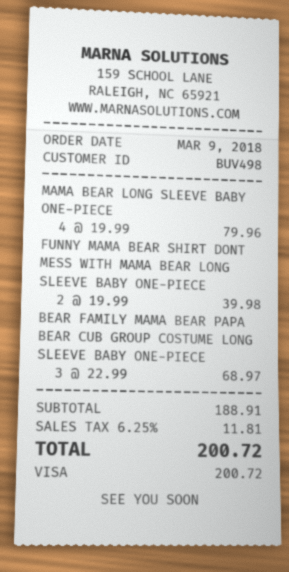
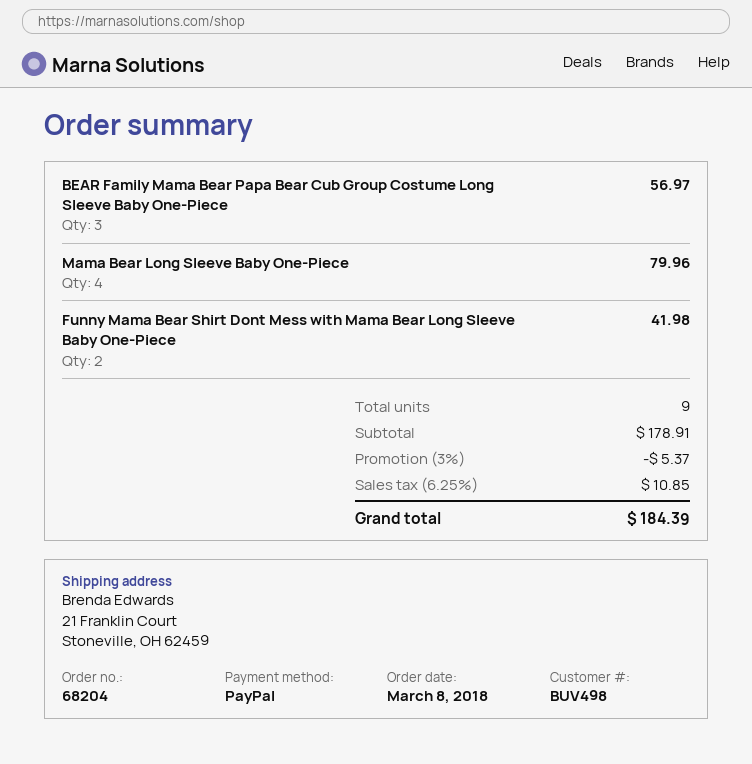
order date: 2018-03-09 -> 2018-03-08
payment method: Visa -> PayPal
FUNNY MAMA BEAR SHIRT DONT MESS WITH MAMA BEAR LONG SLEEVE BABY ONE-PIECE: 2 for 39.98 -> 2 for 41.98
BEAR FAMILY MAMA BEAR PAPA BEAR CUB GROUP COSTUME LONG SLEEVE BABY ONE-PIECE: 3 for 68.97 -> 3 for 56.97
subtotal: 188.91 -> 178.91
discount: none -> 3% = 5.37
tax: 6.25% = 11.81 -> 6.25% = 10.85
total: 200.72 -> 184.39

